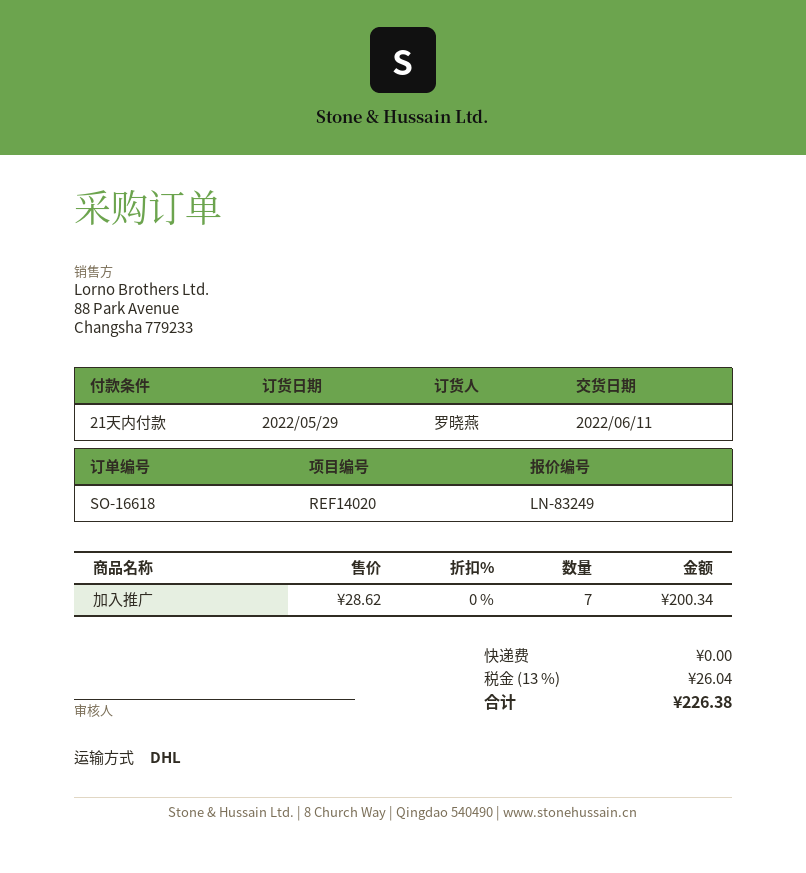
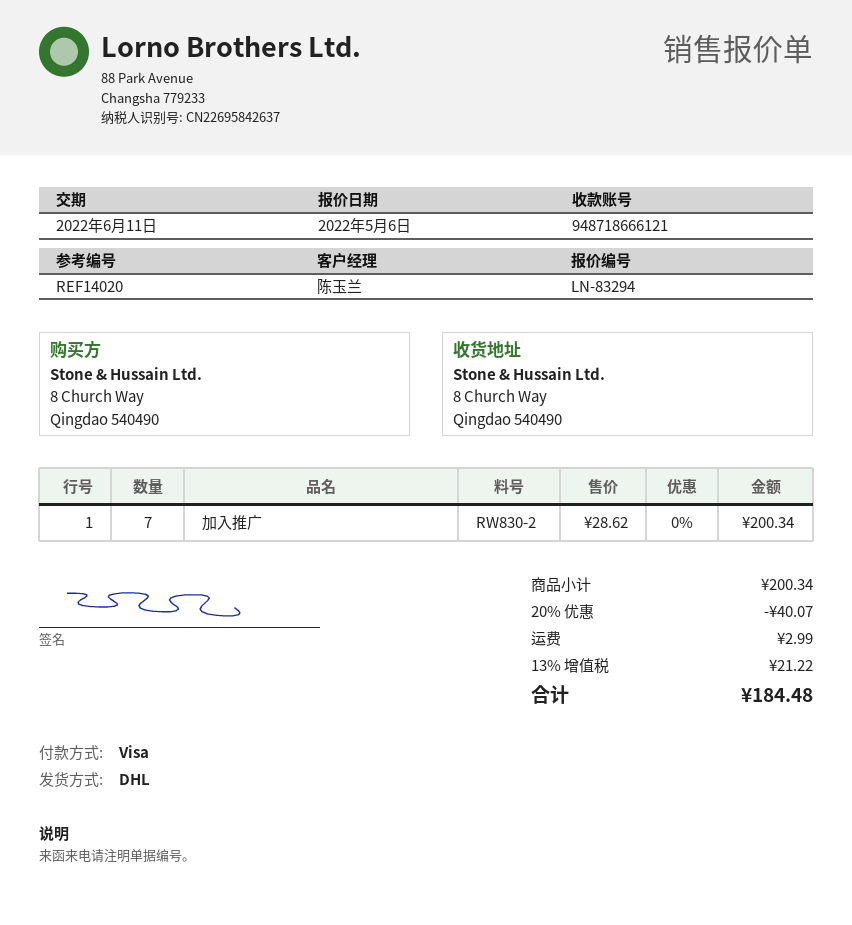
quote number: LN-83249 -> LN-83294
discount: none -> 20% = 40.07
shipping: 0.00 -> 2.99
tax: 13% = 26.04 -> 13% = 21.22
total: 226.38 -> 184.48

